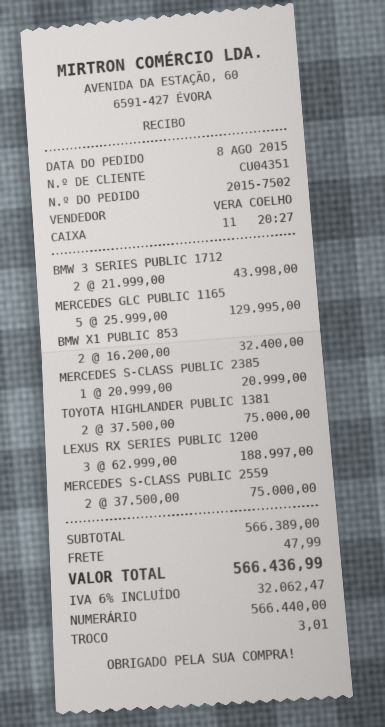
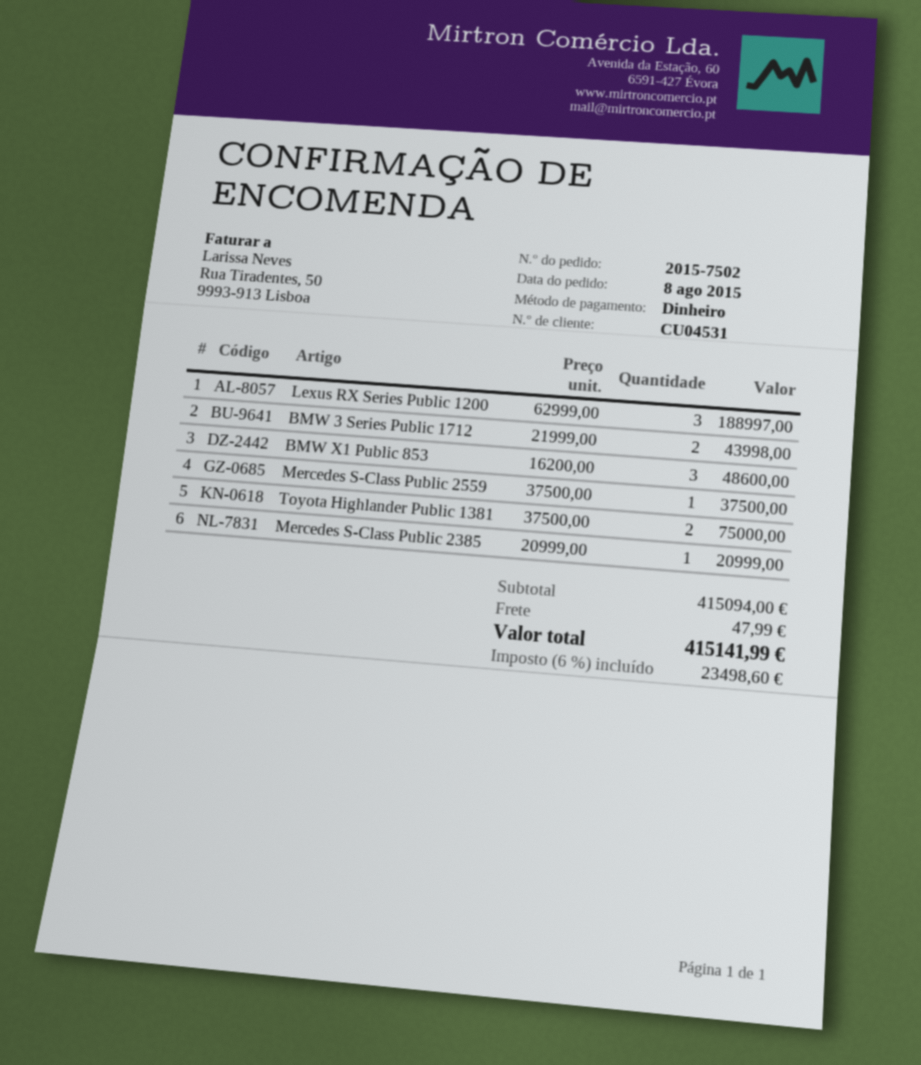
customer number: CU04351 -> CU04531
MERCEDES GLC PUBLIC 1165: 5 x 25999.00 = 129995.00 -> none
BMW X1 PUBLIC 853: 2 x 16200.00 = 32400.00 -> 3 x 16200.00 = 48600.00
MERCEDES S-CLASS PUBLIC 2559: 2 x 37500.00 = 75000.00 -> 1 x 37500.00 = 37500.00
subtotal: 566389.00 -> 415094.00
tax: 6% = 32062.47 -> 6% = 23498.60
total: 566436.99 -> 415141.99

